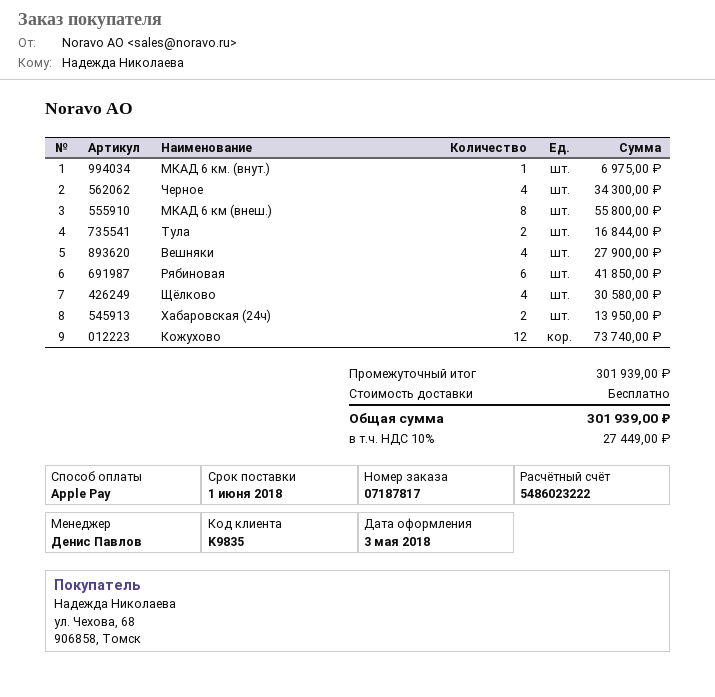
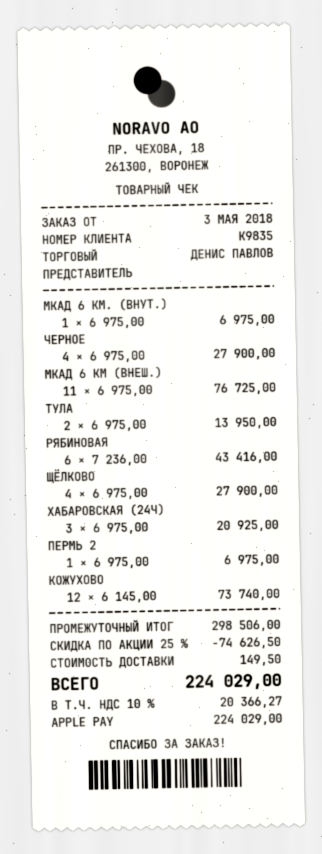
Черное: 4 for 34300.00 -> 4 for 27900.00
МКАД 6 км (внеш.): 8 for 55800.00 -> 11 for 76725.00
Тула: 2 for 16844.00 -> 2 for 13950.00
Вешняки: 4 for 27900.00 -> none
Рябиновая: 6 for 41850.00 -> 6 for 43416.00
Щёлково: 4 for 30580.00 -> 4 for 27900.00
Хабаровская (24ч): 2 for 13950.00 -> 3 for 20925.00
ПЕРМЬ 2: none -> 1 for 6975.00
subtotal: 301939.00 -> 298506.00
discount: none -> 25% = 74626.50
shipping: 0.00 -> 149.50
tax: 10% = 27449.00 -> 10% = 20366.27
total: 301939.00 -> 224029.00

